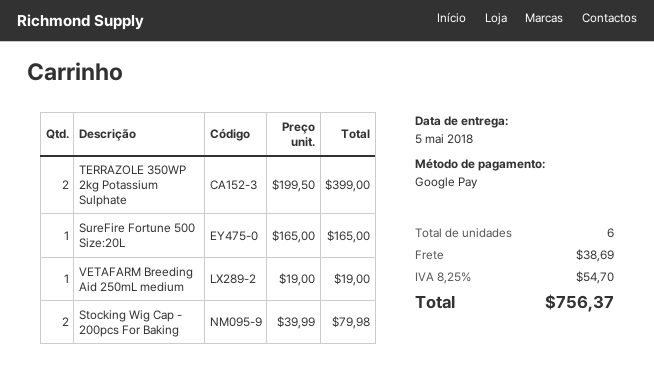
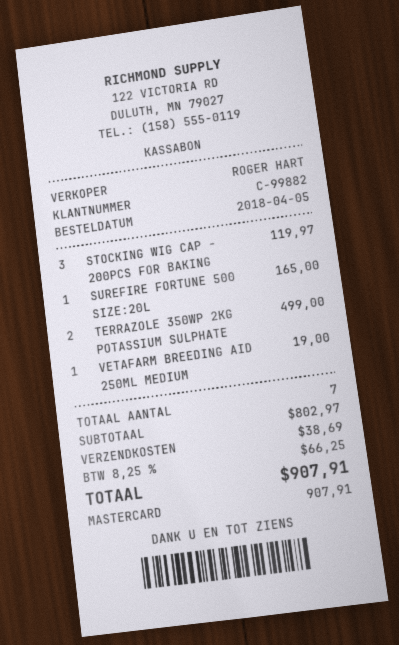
payment method: Google Pay -> Mastercard
TERRAZOLE 350WP 2kg Potassium Sulphate: 2 for 399.00 -> 2 for 499.00
Stocking Wig Cap - 200pcs For Baking: 2 for 79.98 -> 3 for 119.97
total quantity: 6 -> 7
tax: 8.25% = 54.70 -> 8.25% = 66.25
total: 756.37 -> 907.91

